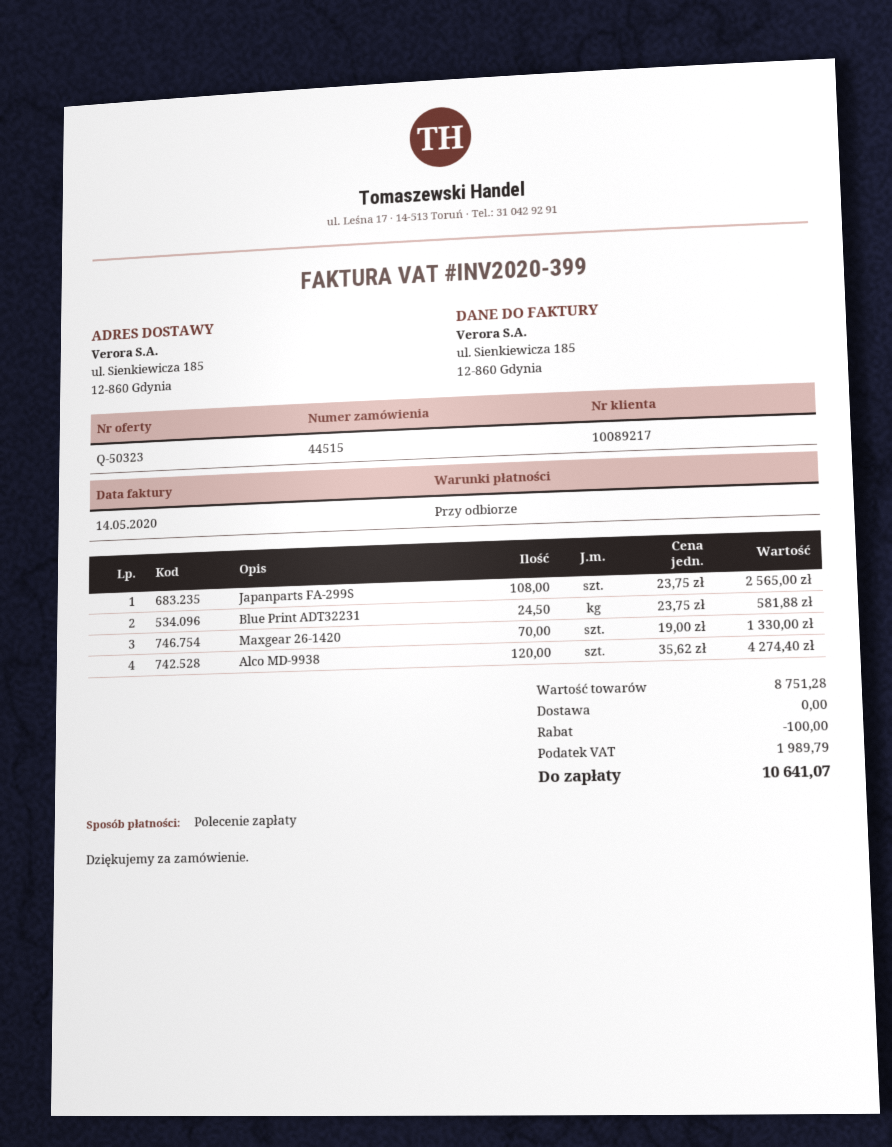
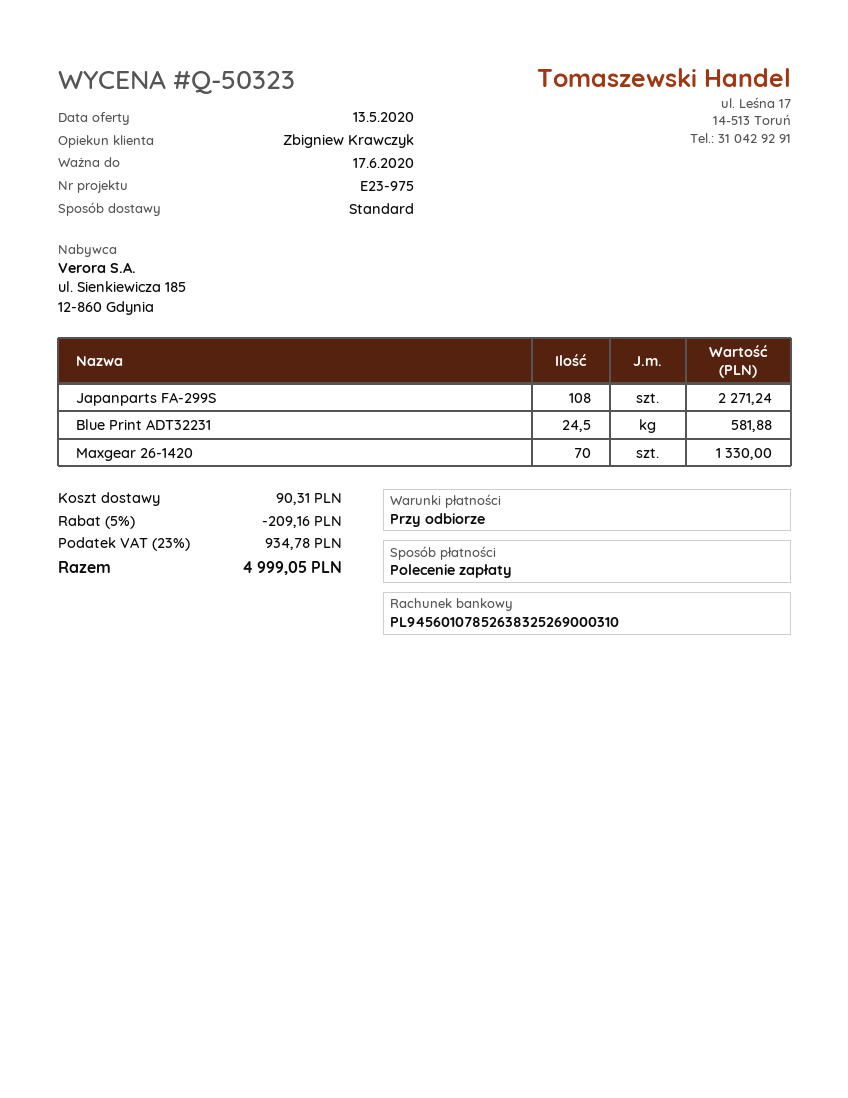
Japanparts FA-299S: 108 for 2565.00 -> 108 for 2271.24
Alco MD-9938: 120 for 4274.40 -> none
discount: 100.00 -> 209.16
shipping: 0.00 -> 90.31
tax: 1989.79 -> 934.78
total: 10641.07 -> 4999.05

